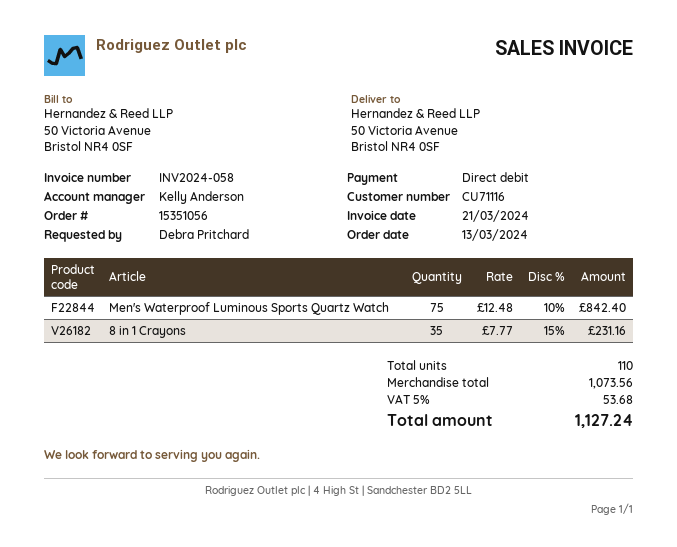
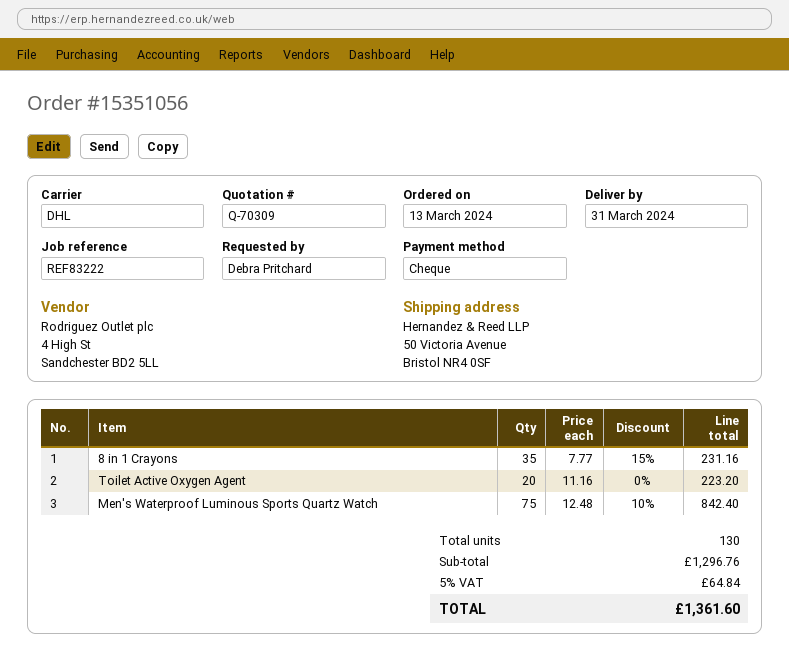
payment method: direct debit -> cheque
Toilet Active Oxygen Agent: none -> 20 x 11.16 = 223.20
total quantity: 110 -> 130
subtotal: 1073.56 -> 1296.76
tax: 5% = 53.68 -> 5% = 64.84
total: 1127.24 -> 1361.60

